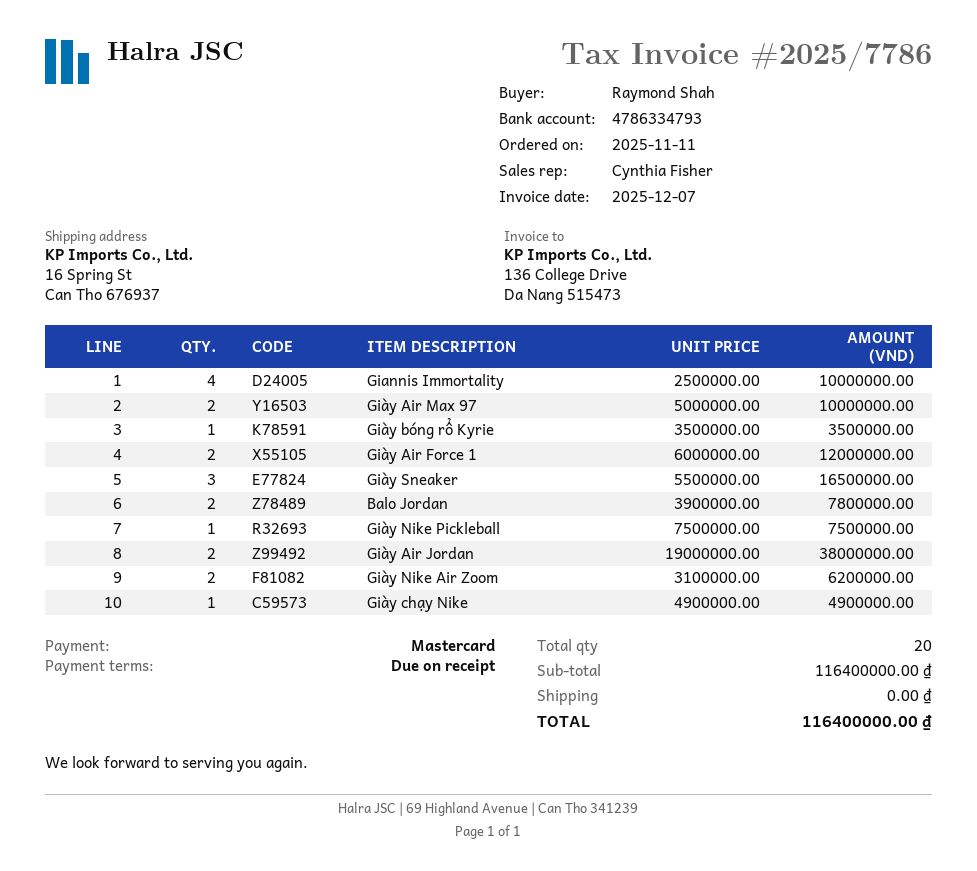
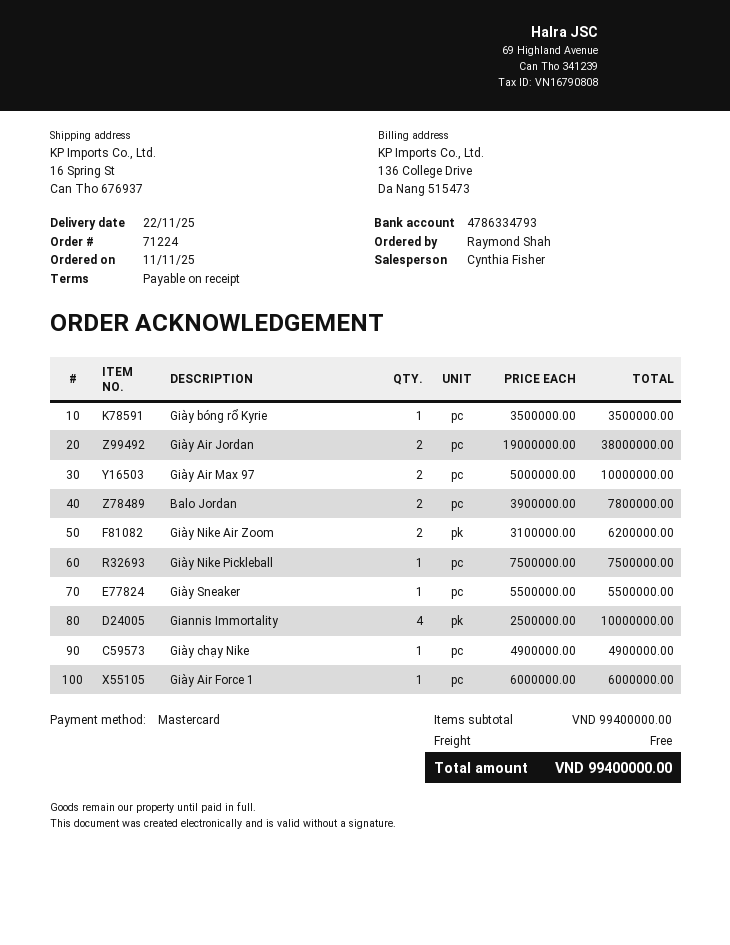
Giày Air Force 1: 2 x 6000000.00 = 12000000.00 -> 1 x 6000000.00 = 6000000.00
Giày Sneaker: 3 x 5500000.00 = 16500000.00 -> 1 x 5500000.00 = 5500000.00
subtotal: 116400000.00 -> 99400000.00
total: 116400000.00 -> 99400000.00

